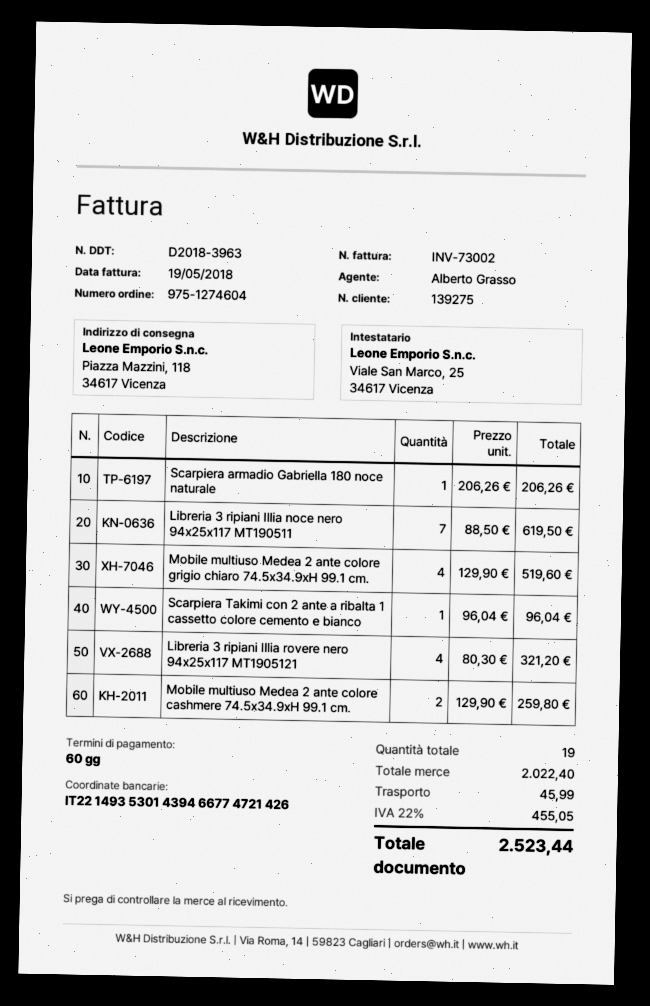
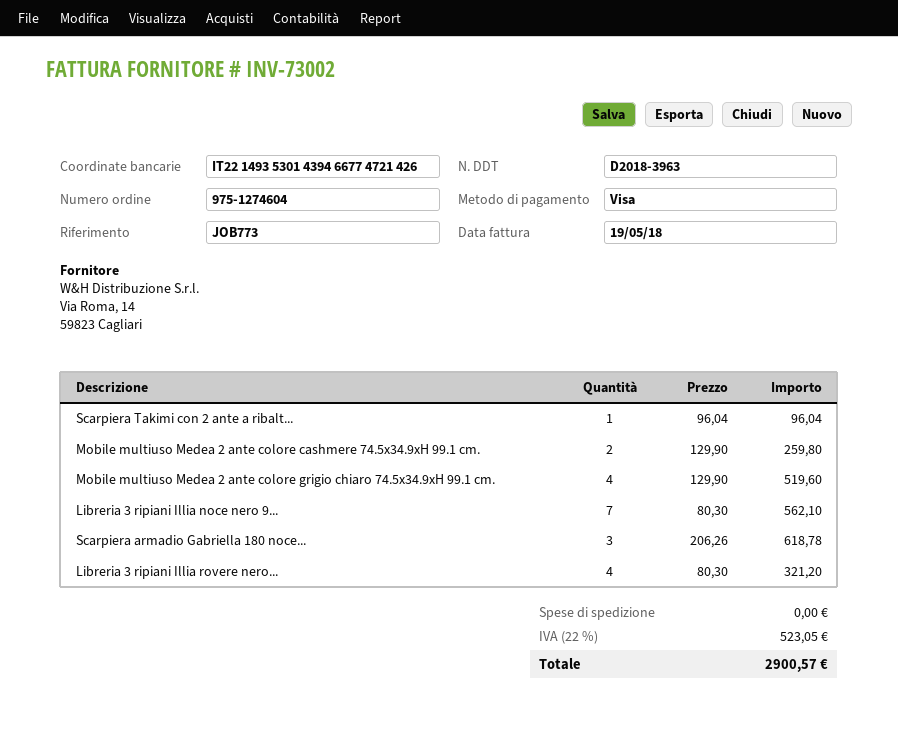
Scarpiera armadio Gabriella 180 noce naturale: 1 x 206.26 = 206.26 -> 3 x 206.26 = 618.78
Libreria 3 ripiani Illia noce nero 94x25x117 MT190511: 7 x 88.50 = 619.50 -> 7 x 80.30 = 562.10
shipping: 45.99 -> 0.00
tax: 22% = 455.05 -> 22% = 523.05
total: 2523.44 -> 2900.57

